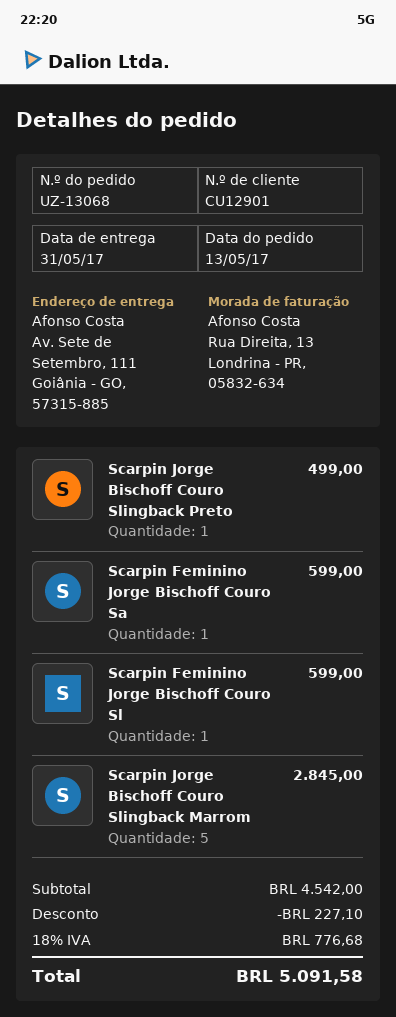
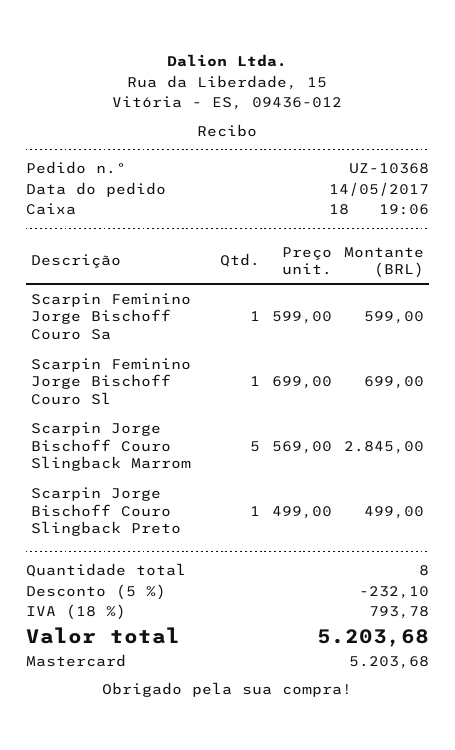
order number: UZ-13068 -> UZ-10368
order date: 2017-05-13 -> 2017-05-14
Scarpin Feminino Jorge Bischoff Couro Sl: 1 for 599.00 -> 1 for 699.00
discount: 227.10 -> 232.10
tax: 18% = 776.68 -> 18% = 793.78
total: 5091.58 -> 5203.68

